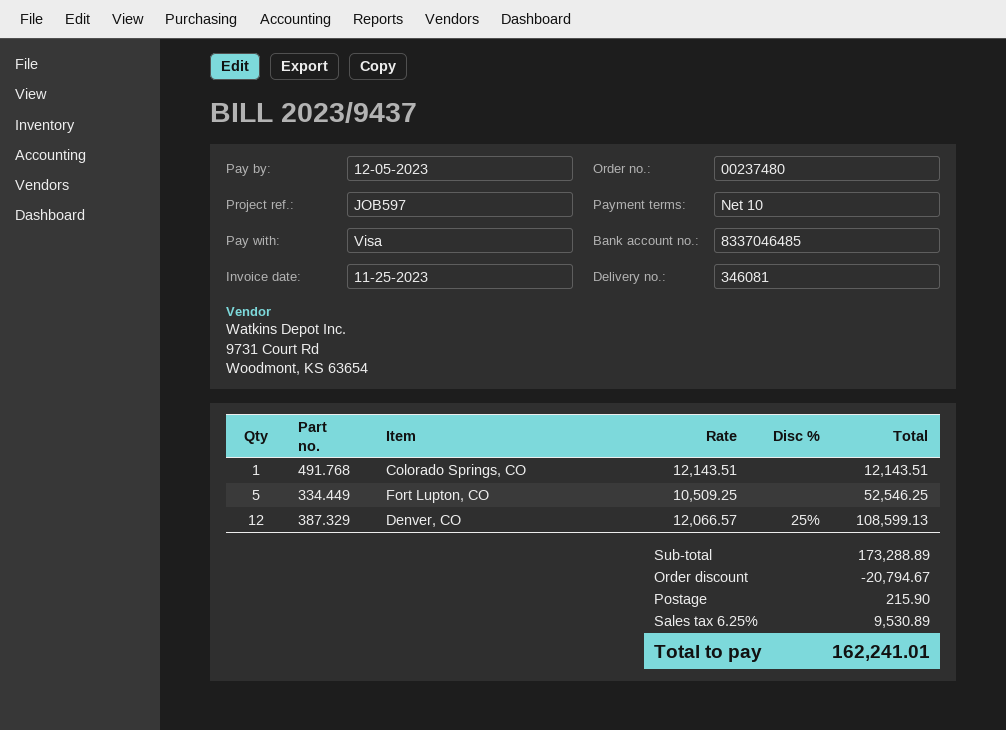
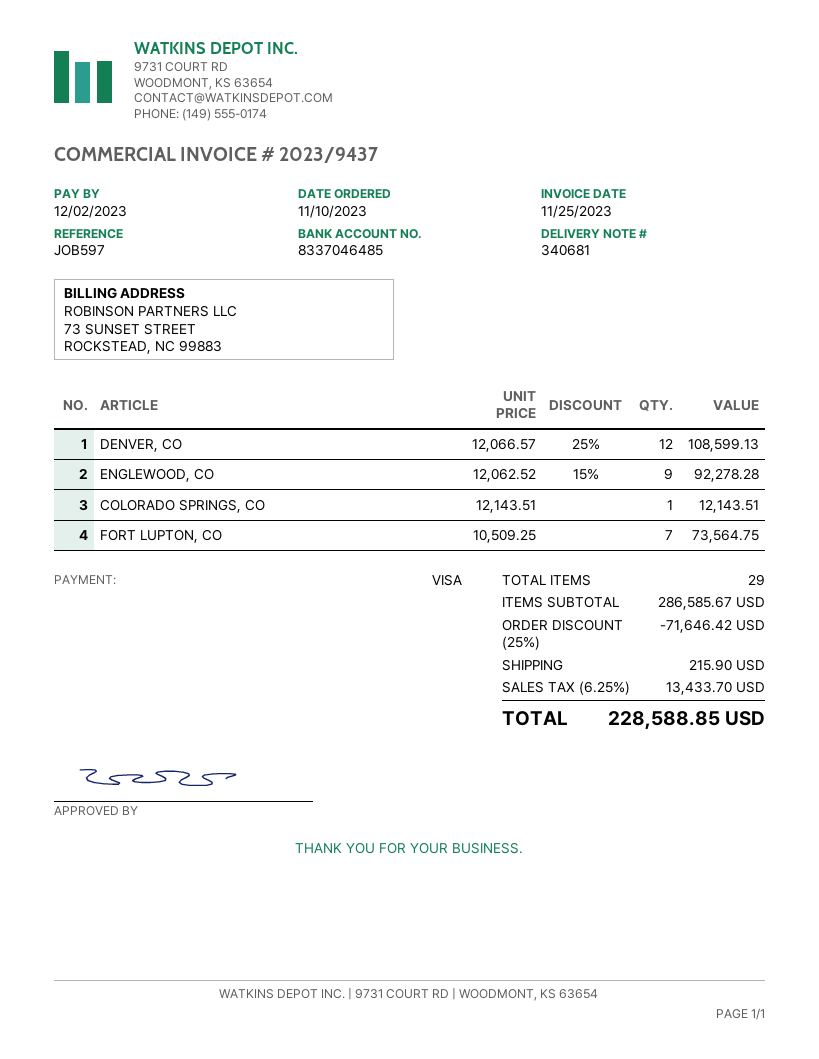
delivery note number: 346081 -> 340681
due date: 2023-12-05 -> 2023-12-02
Fort Lupton, CO: 5 x 10509.25 = 52546.25 -> 7 x 10509.25 = 73564.75
ENGLEWOOD, CO: none -> 9 x 12062.52 - 15% = 92278.28
subtotal: 173288.89 -> 286585.67
discount: 20794.67 -> 71646.42
tax: 6.25% = 9530.89 -> 6.25% = 13433.70
total: 162241.01 -> 228588.85

